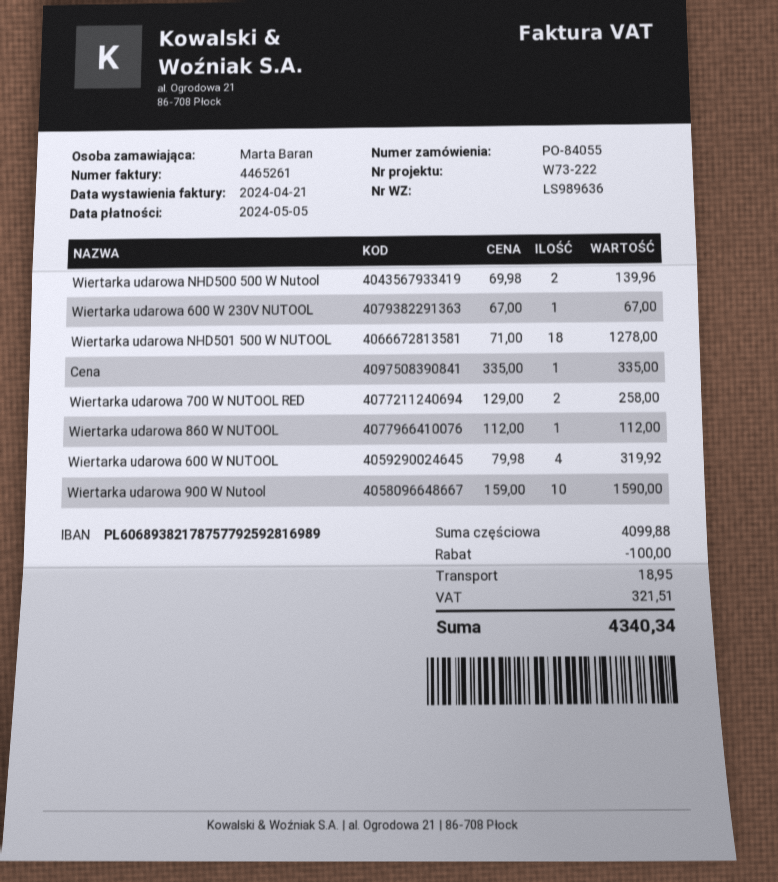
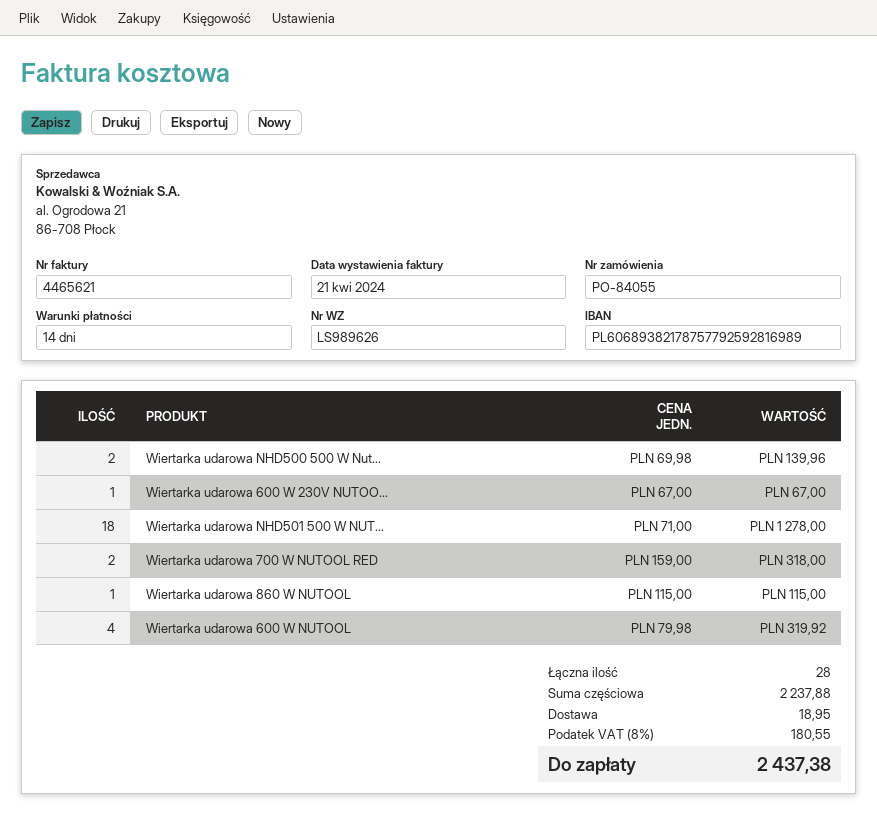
delivery note number: LS989636 -> LS989626
invoice number: 4465261 -> 4465621
Cena: 1 x 335.00 = 335.00 -> none
Wiertarka udarowa 700 W NUTOOL RED: 2 x 129.00 = 258.00 -> 2 x 159.00 = 318.00
Wiertarka udarowa 860 W NUTOOL: 1 x 112.00 = 112.00 -> 1 x 115.00 = 115.00
Wiertarka udarowa 900 W Nutool: 10 x 159.00 = 1590.00 -> none
subtotal: 4099.88 -> 2237.88
discount: 100.00 -> none
tax: 321.51 -> 180.55
total: 4340.34 -> 2437.38

